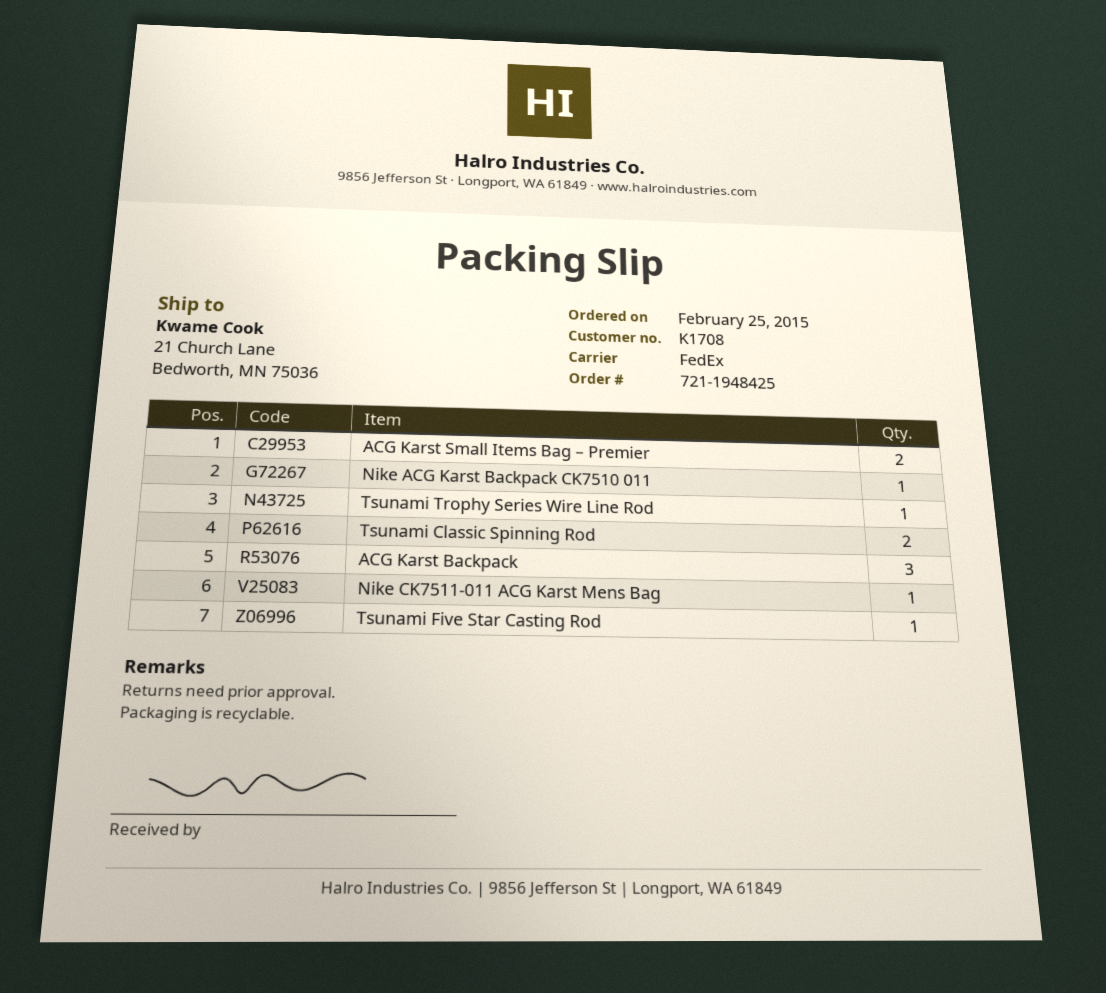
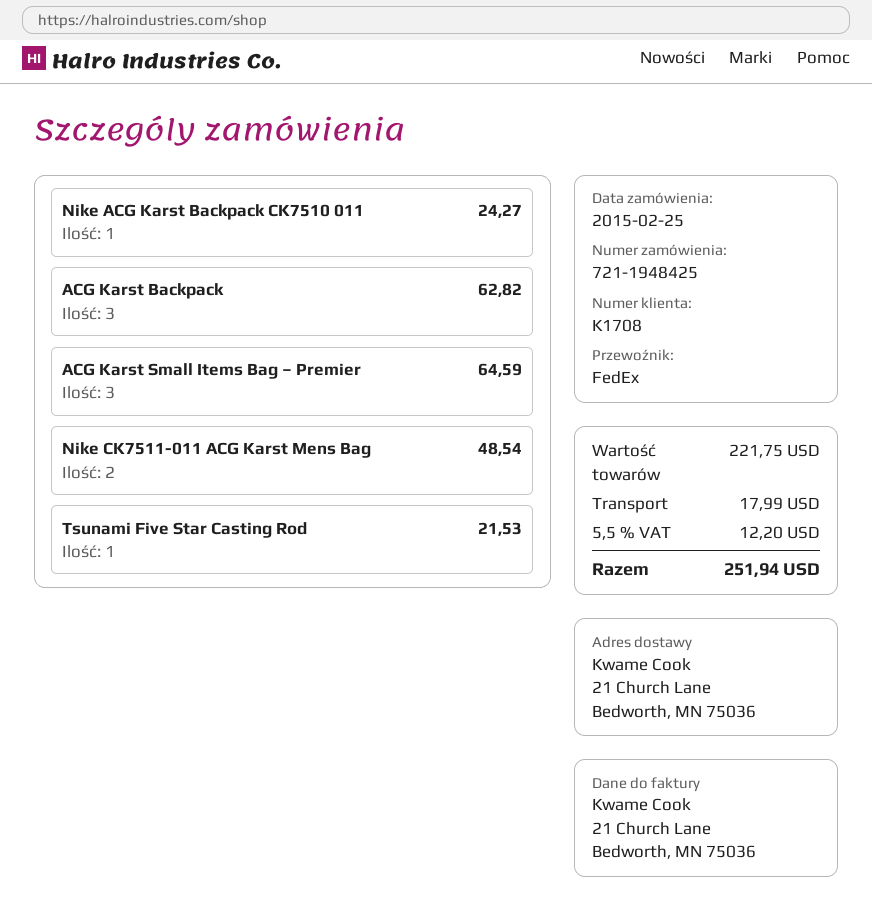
ACG Karst Small Items Bag – Premier: 2 -> 3
Tsunami Trophy Series Wire Line Rod: 1 -> none
Tsunami Classic Spinning Rod: 2 -> none
Nike CK7511-011 ACG Karst Mens Bag: 1 -> 2

